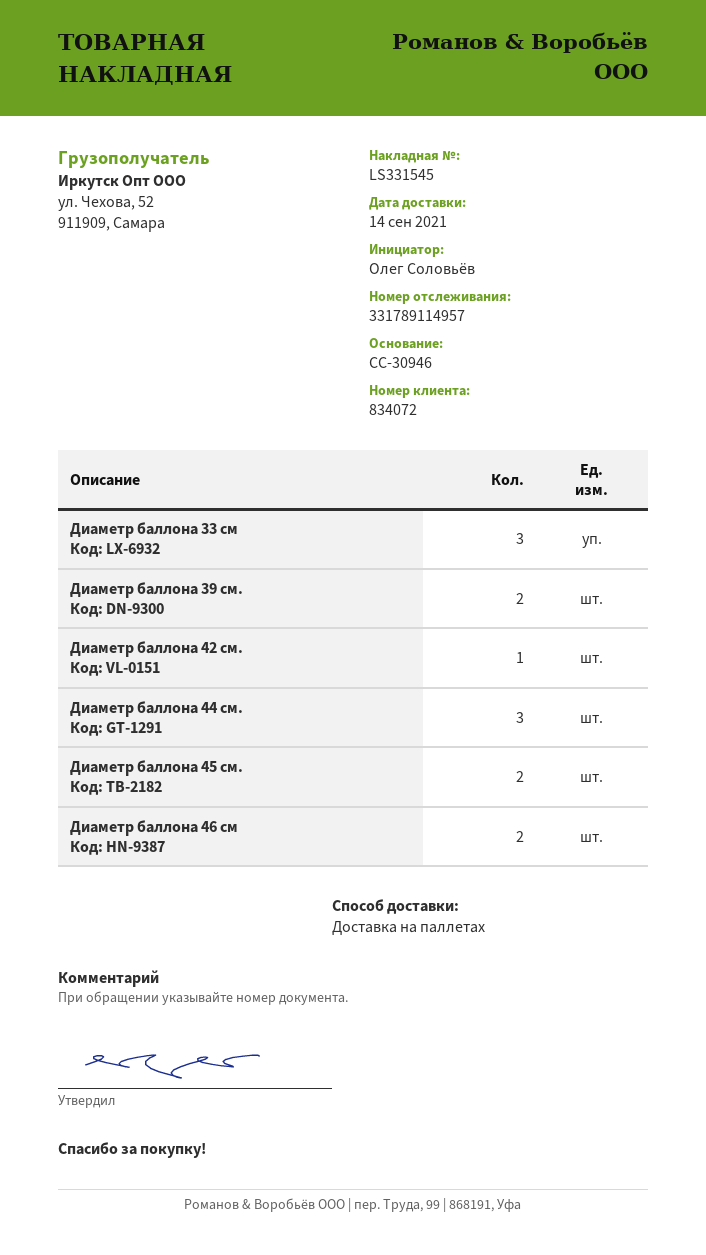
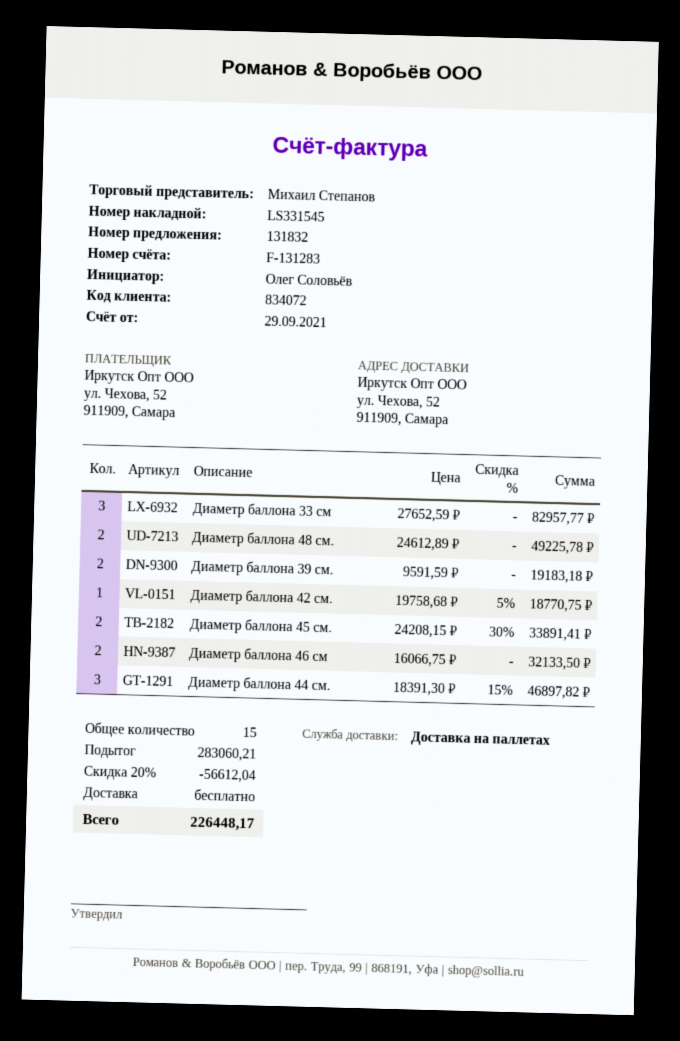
Диаметр баллона 48 см.: none -> 2

